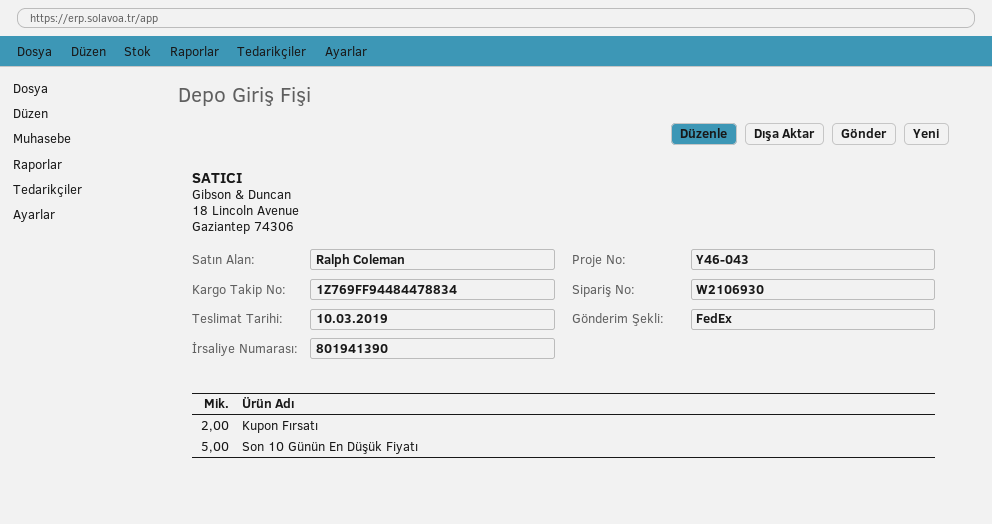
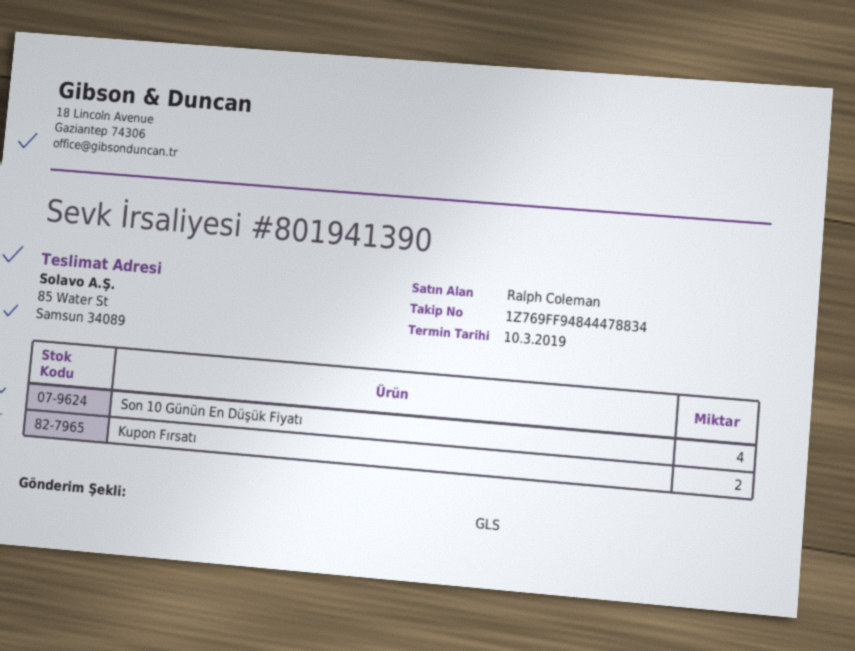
shipping method: FedEx -> GLS
tracking number: 1Z769FF94484478834 -> 1Z769FF94844478834
Son 10 Günün En Düşük Fiyatı: 5 -> 4

